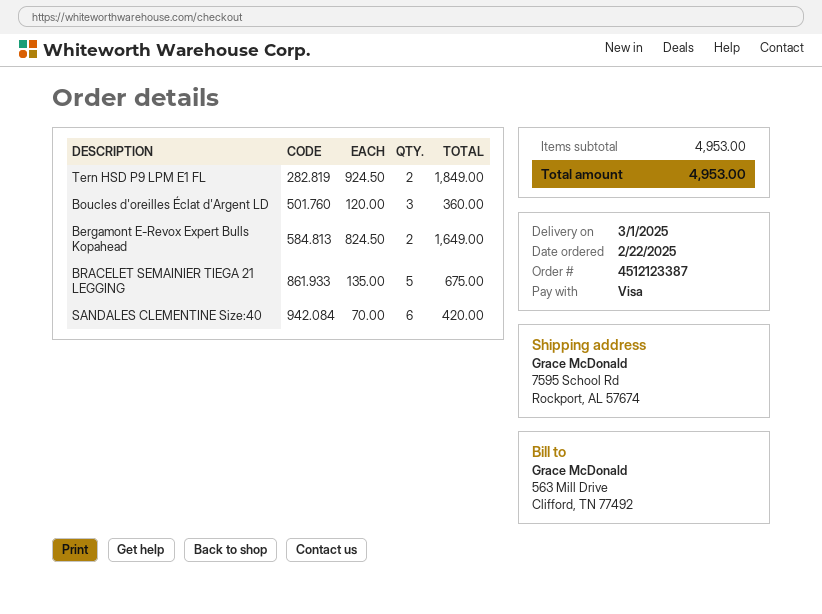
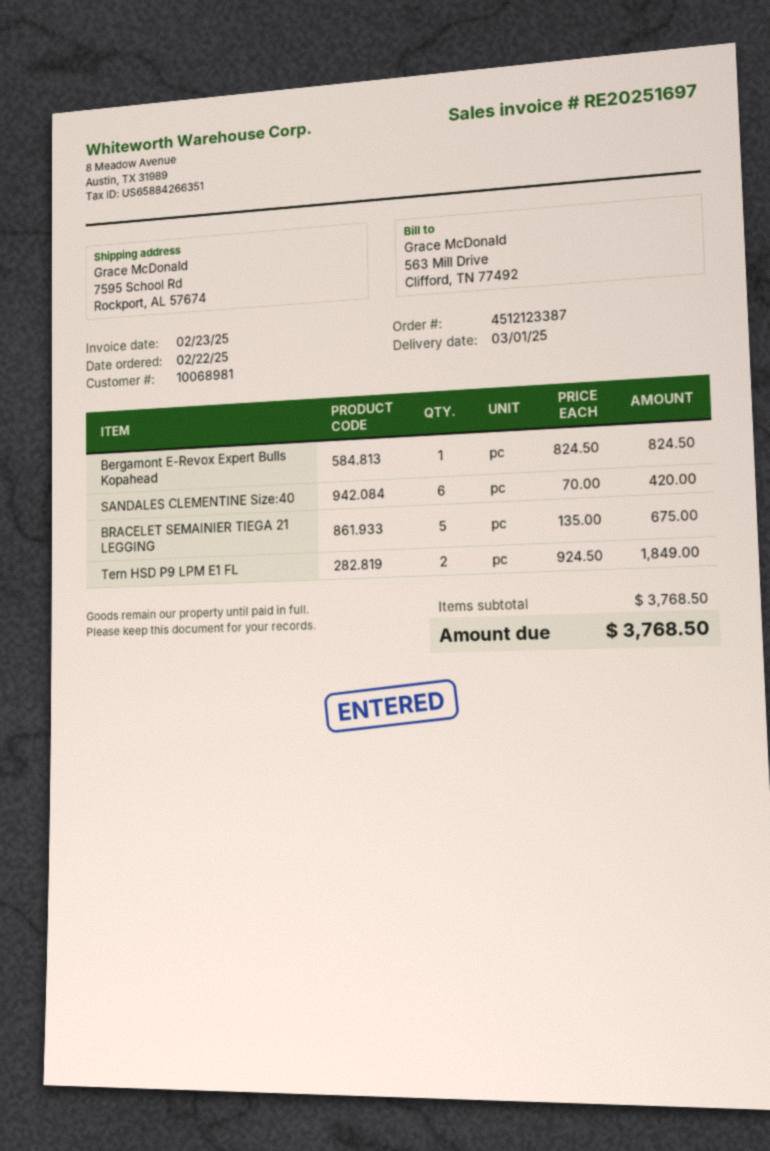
Boucles d'oreilles Éclat d'Argent LD: 3 x 120.00 = 360.00 -> none
Bergamont E-Revox Expert Bulls Kopahead: 2 x 824.50 = 1649.00 -> 1 x 824.50 = 824.50
subtotal: 4953.00 -> 3768.50
total: 4953.00 -> 3768.50

